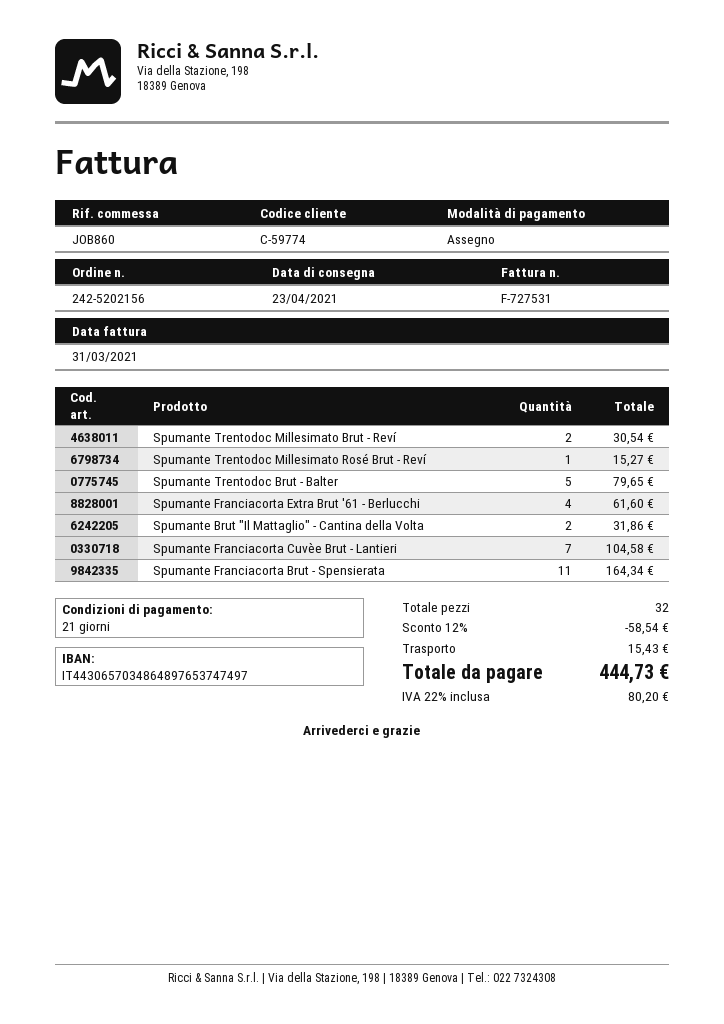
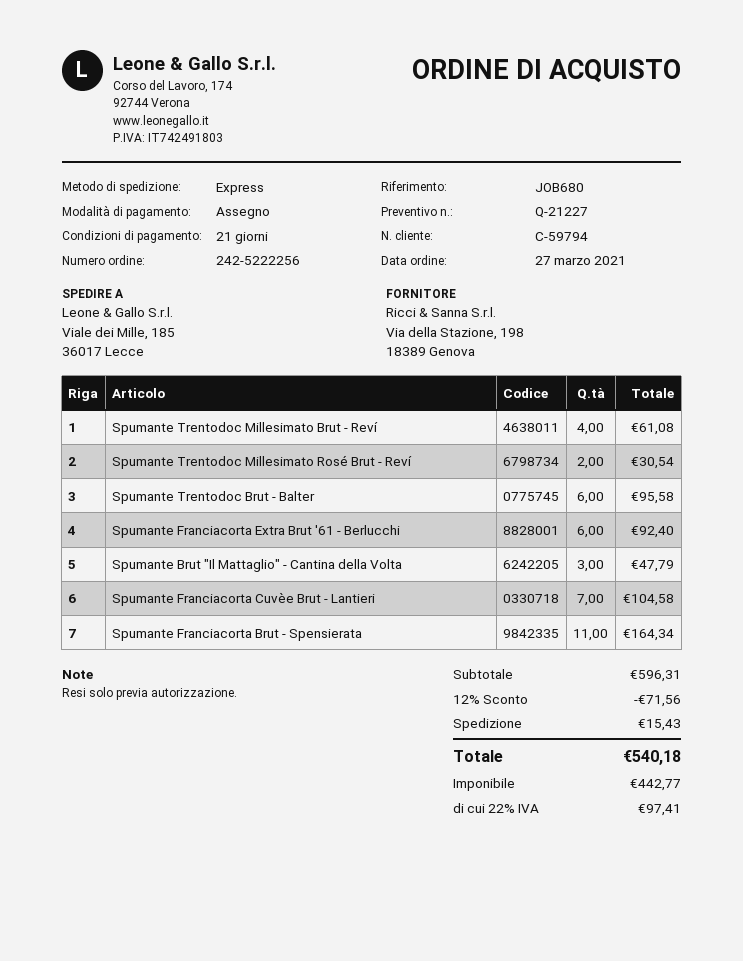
order number: 242-5202156 -> 242-5222256
customer number: C-59774 -> C-59794
reference: JOB860 -> JOB680
Spumante Trentodoc Millesimato Brut - Reví: 2 for 30.54 -> 4 for 61.08
Spumante Trentodoc Millesimato Rosé Brut - Reví: 1 for 15.27 -> 2 for 30.54
Spumante Trentodoc Brut - Balter: 5 for 79.65 -> 6 for 95.58
Spumante Franciacorta Extra Brut '61 - Berlucchi: 4 for 61.60 -> 6 for 92.40
Spumante Brut "Il Mattaglio" - Cantina della Volta: 2 for 31.86 -> 3 for 47.79
discount: 12% = 58.54 -> 12% = 71.56
tax: 22% = 80.20 -> 22% = 97.41
total: 444.73 -> 540.18

